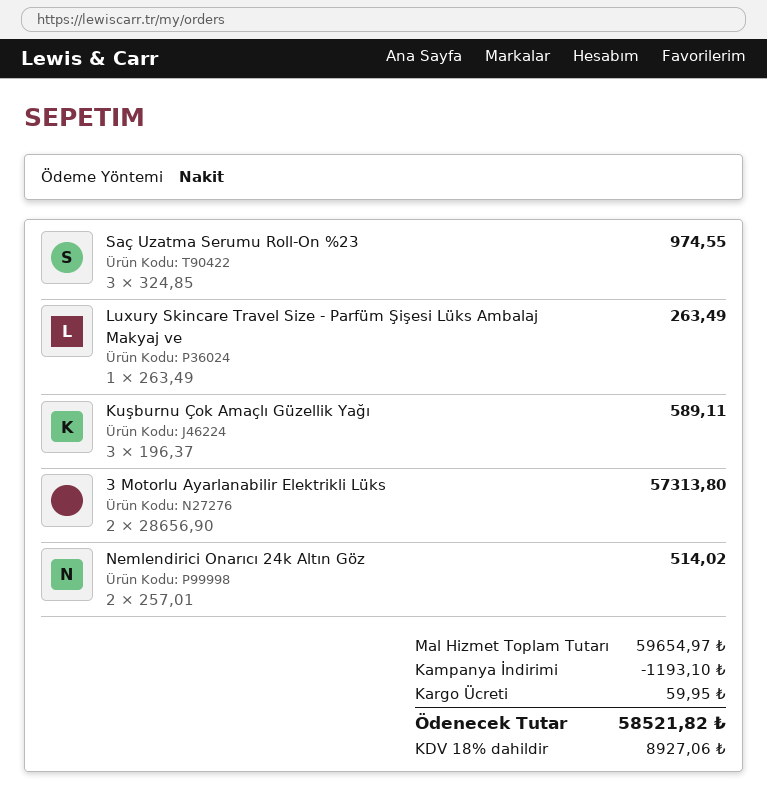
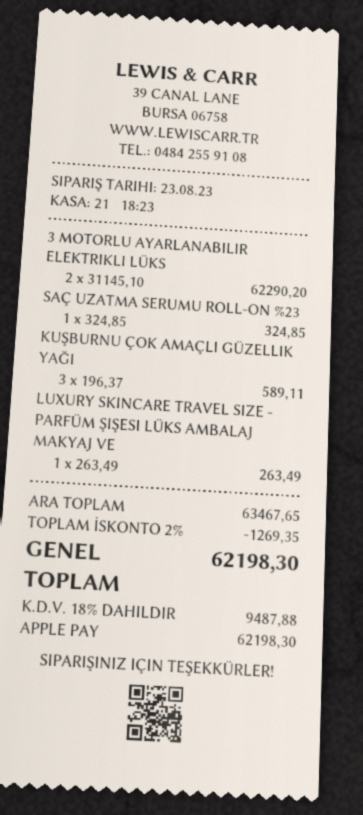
payment method: cash -> Apple Pay
Saç Uzatma Serumu Roll-On %23: 3 x 324.85 = 974.55 -> 1 x 324.85 = 324.85
3 Motorlu Ayarlanabilir Elektrikli Lüks: 2 x 28656.90 = 57313.80 -> 2 x 31145.10 = 62290.20
Nemlendirici Onarıcı 24k Altın Göz: 2 x 257.01 = 514.02 -> none
subtotal: 59654.97 -> 63467.65
discount: 1193.10 -> 1269.35
shipping: 59.95 -> none
tax: 18% = 8927.06 -> 18% = 9487.88
total: 58521.82 -> 62198.30

